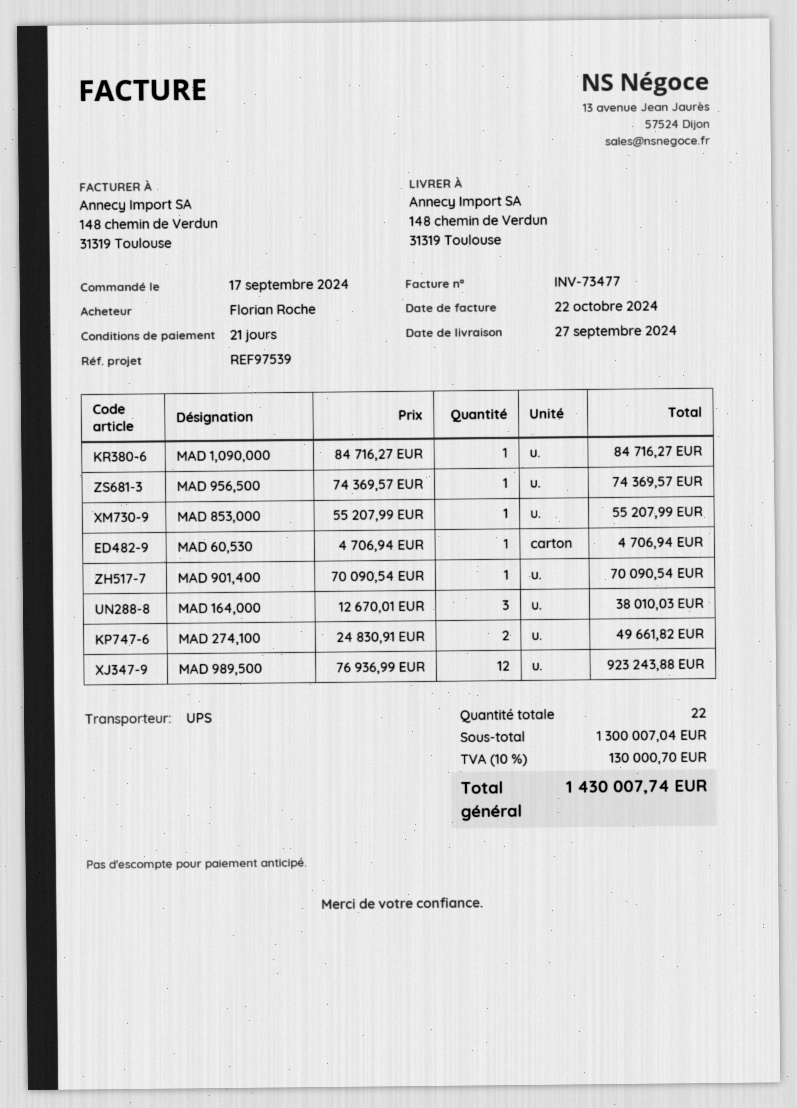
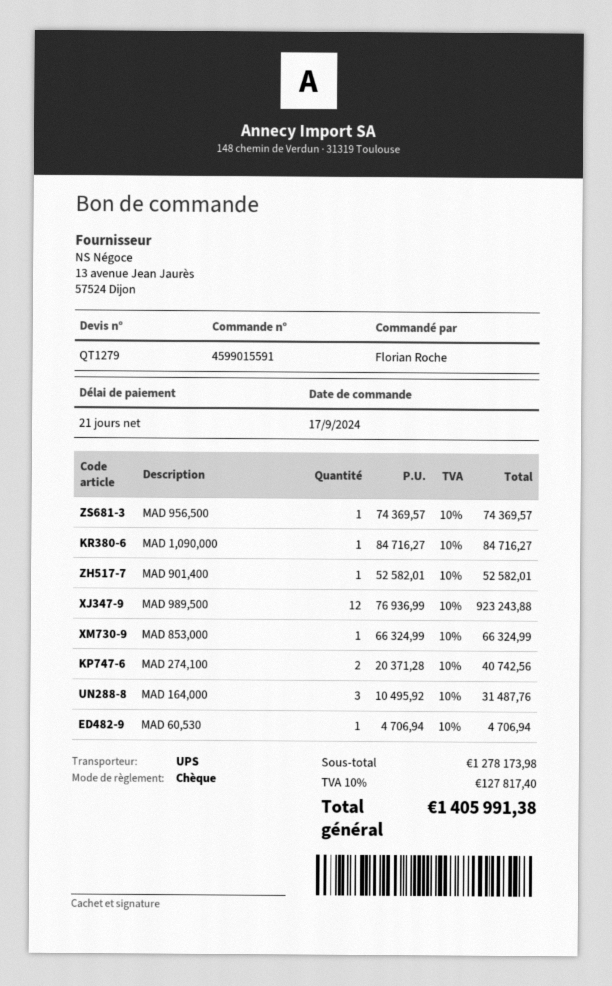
MAD 853,000: 1 x 55207.99 = 55207.99 -> 1 x 66324.99 = 66324.99
MAD 901,400: 1 x 70090.54 = 70090.54 -> 1 x 52582.01 = 52582.01
MAD 164,000: 3 x 12670.01 = 38010.03 -> 3 x 10495.92 = 31487.76
MAD 274,100: 2 x 24830.91 = 49661.82 -> 2 x 20371.28 = 40742.56
subtotal: 1300007.04 -> 1278173.98
tax: 10% = 130000.70 -> 10% = 127817.40
total: 1430007.74 -> 1405991.38

